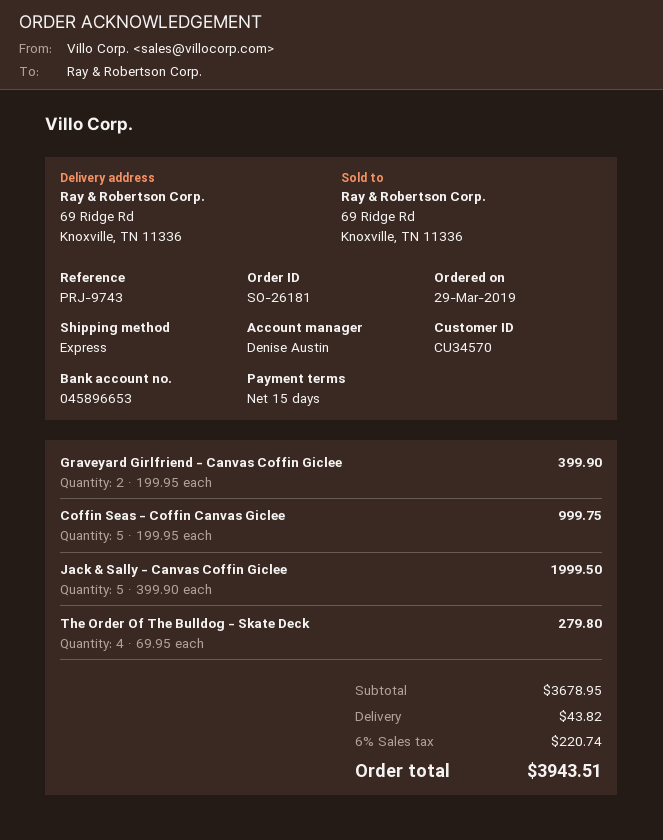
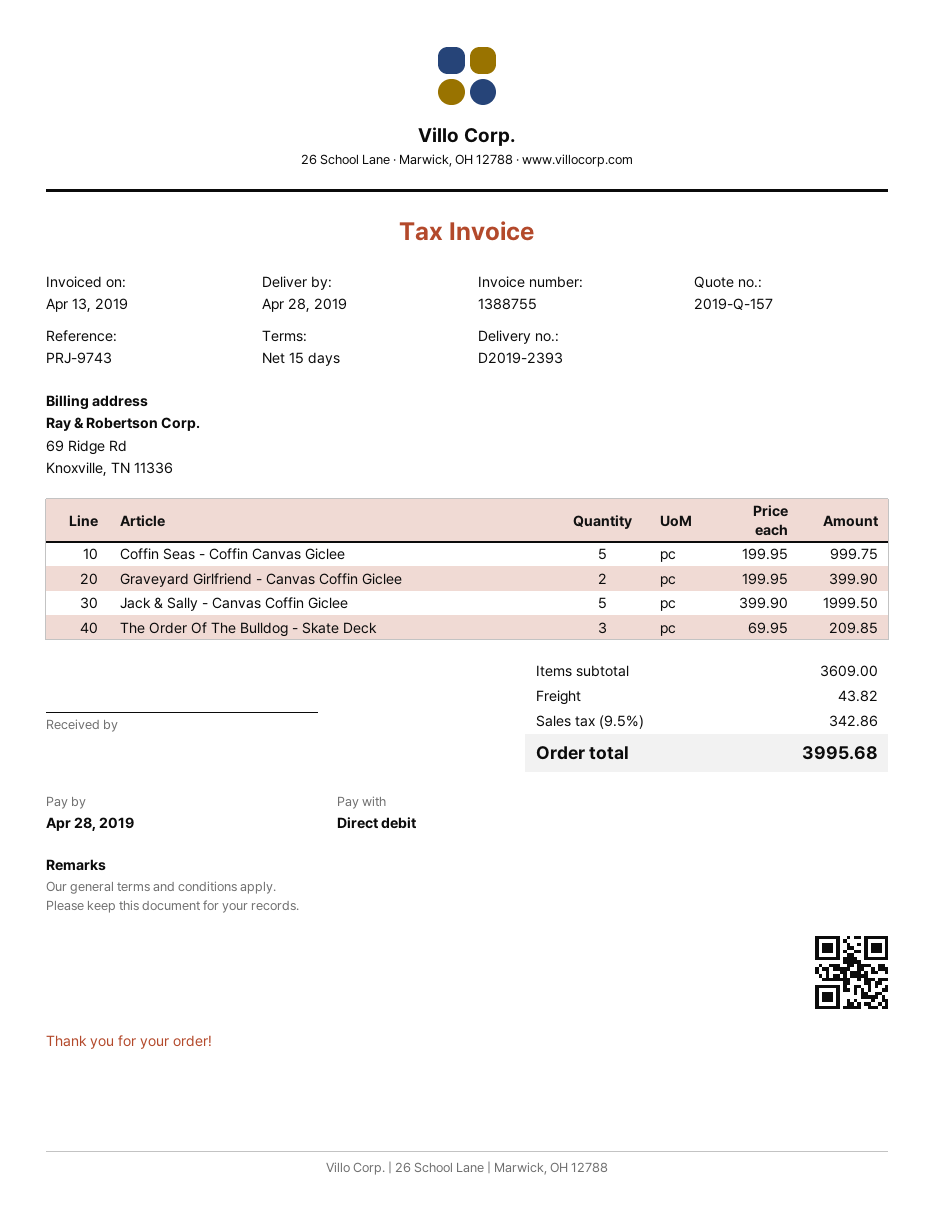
The Order Of The Bulldog - Skate Deck: 4 x 69.95 = 279.80 -> 3 x 69.95 = 209.85
subtotal: 3678.95 -> 3609.00
tax: 6% = 220.74 -> 9.5% = 342.86
total: 3943.51 -> 3995.68

